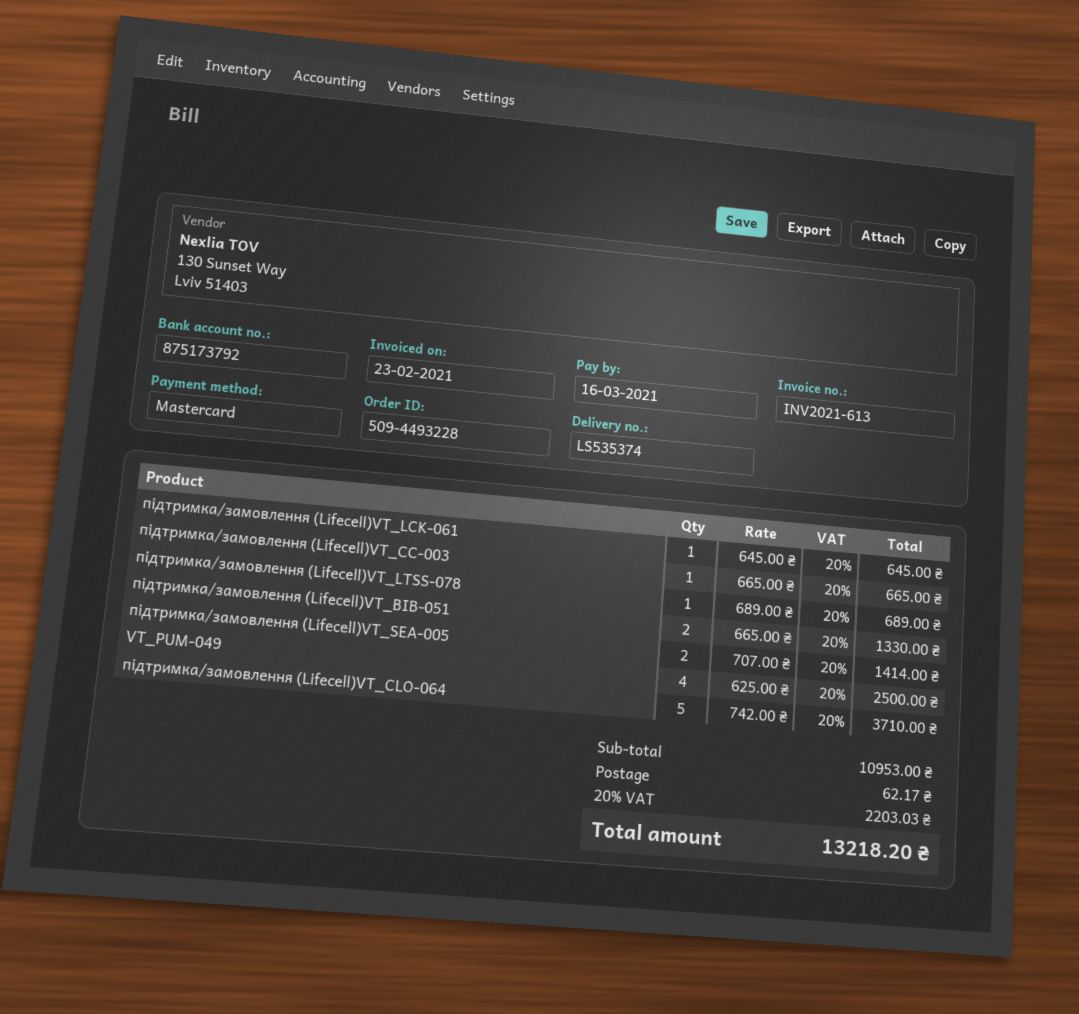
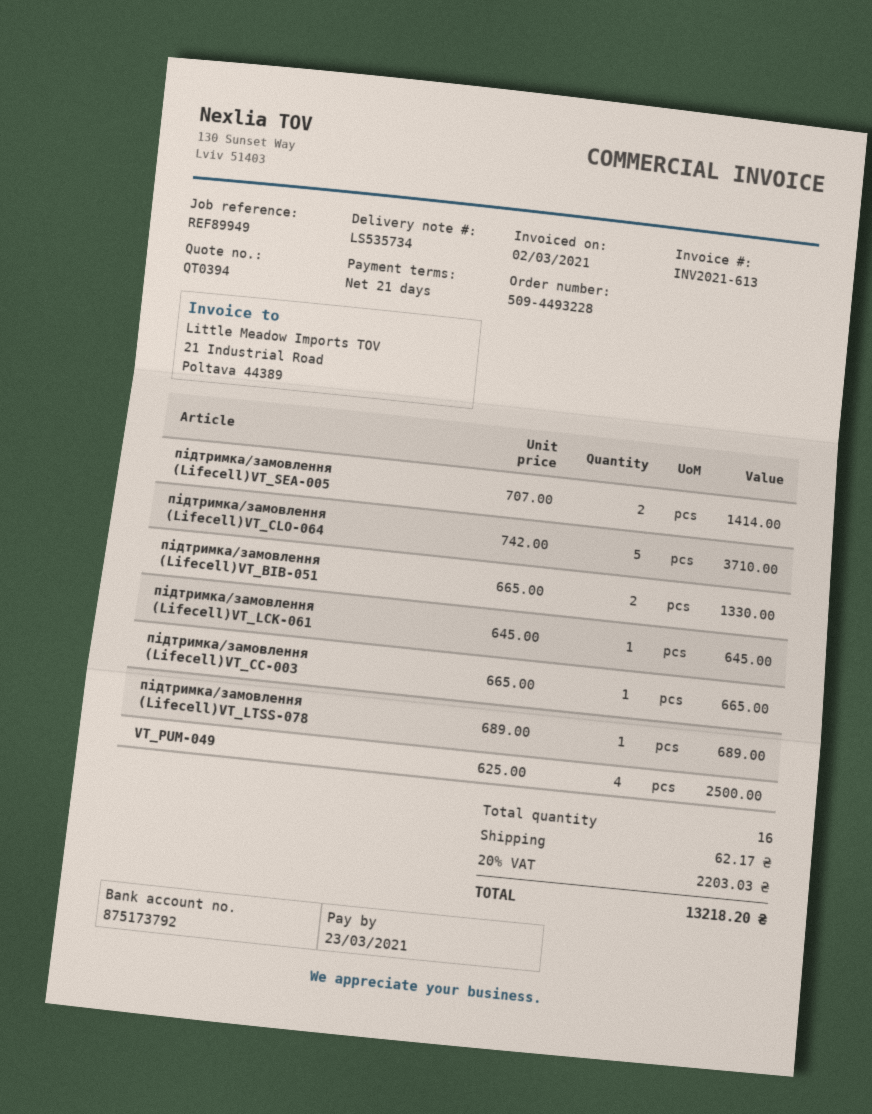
delivery note number: LS535374 -> LS535734
invoice date: 2021-02-23 -> 2021-03-02
due date: 2021-03-16 -> 2021-03-23

